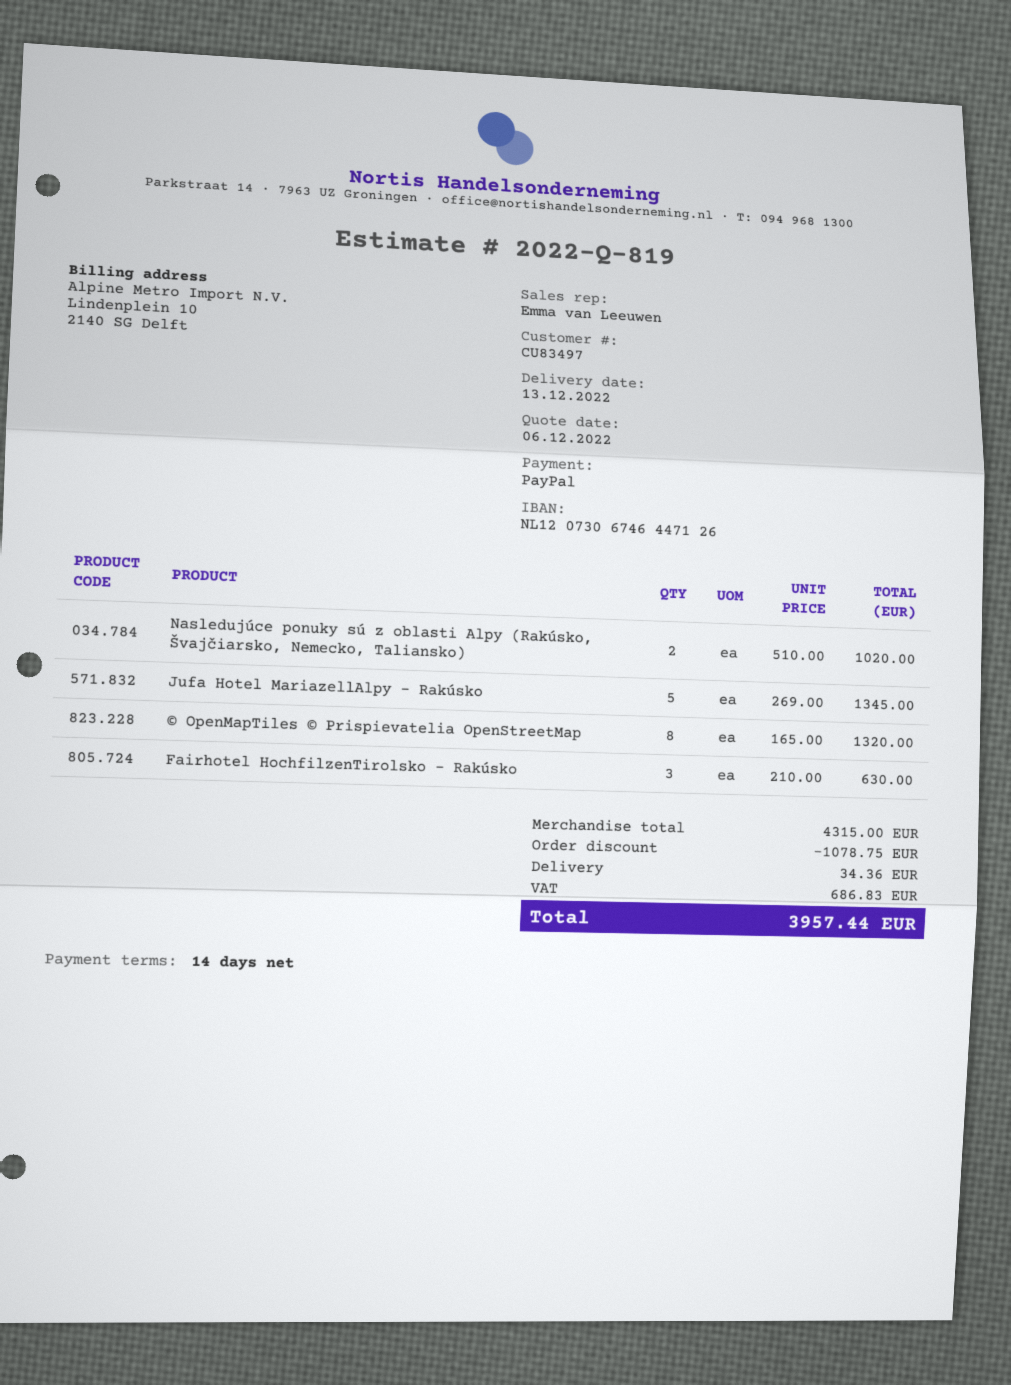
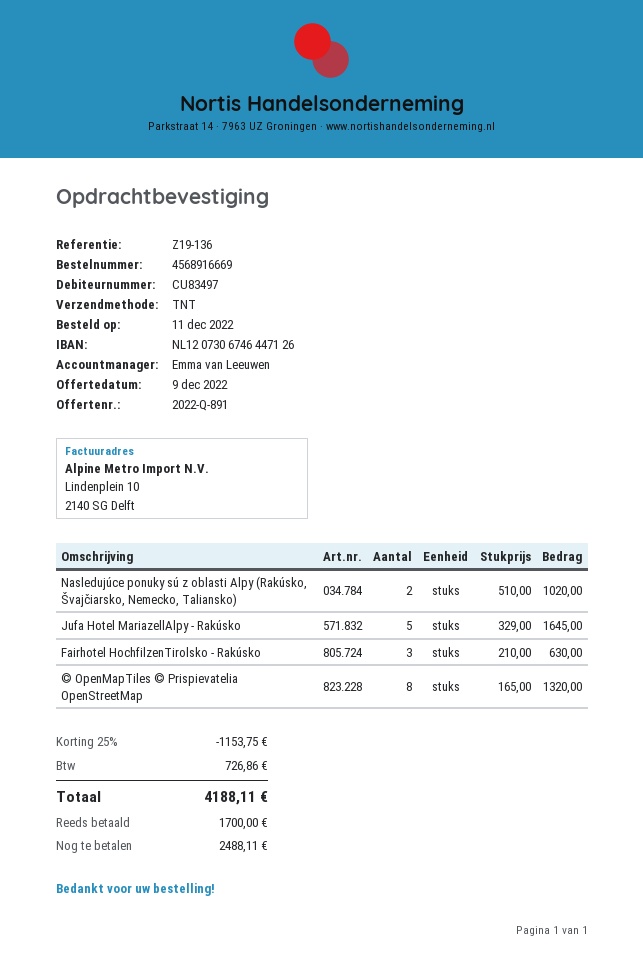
quote number: 2022-Q-819 -> 2022-Q-891
quote date: 2022-12-06 -> 2022-12-09
Jufa Hotel MariazellAlpy - Rakúsko: 5 x 269.00 = 1345.00 -> 5 x 329.00 = 1645.00
discount: 1078.75 -> 1153.75
shipping: 34.36 -> none
tax: 686.83 -> 726.86
total: 3957.44 -> 4188.11

